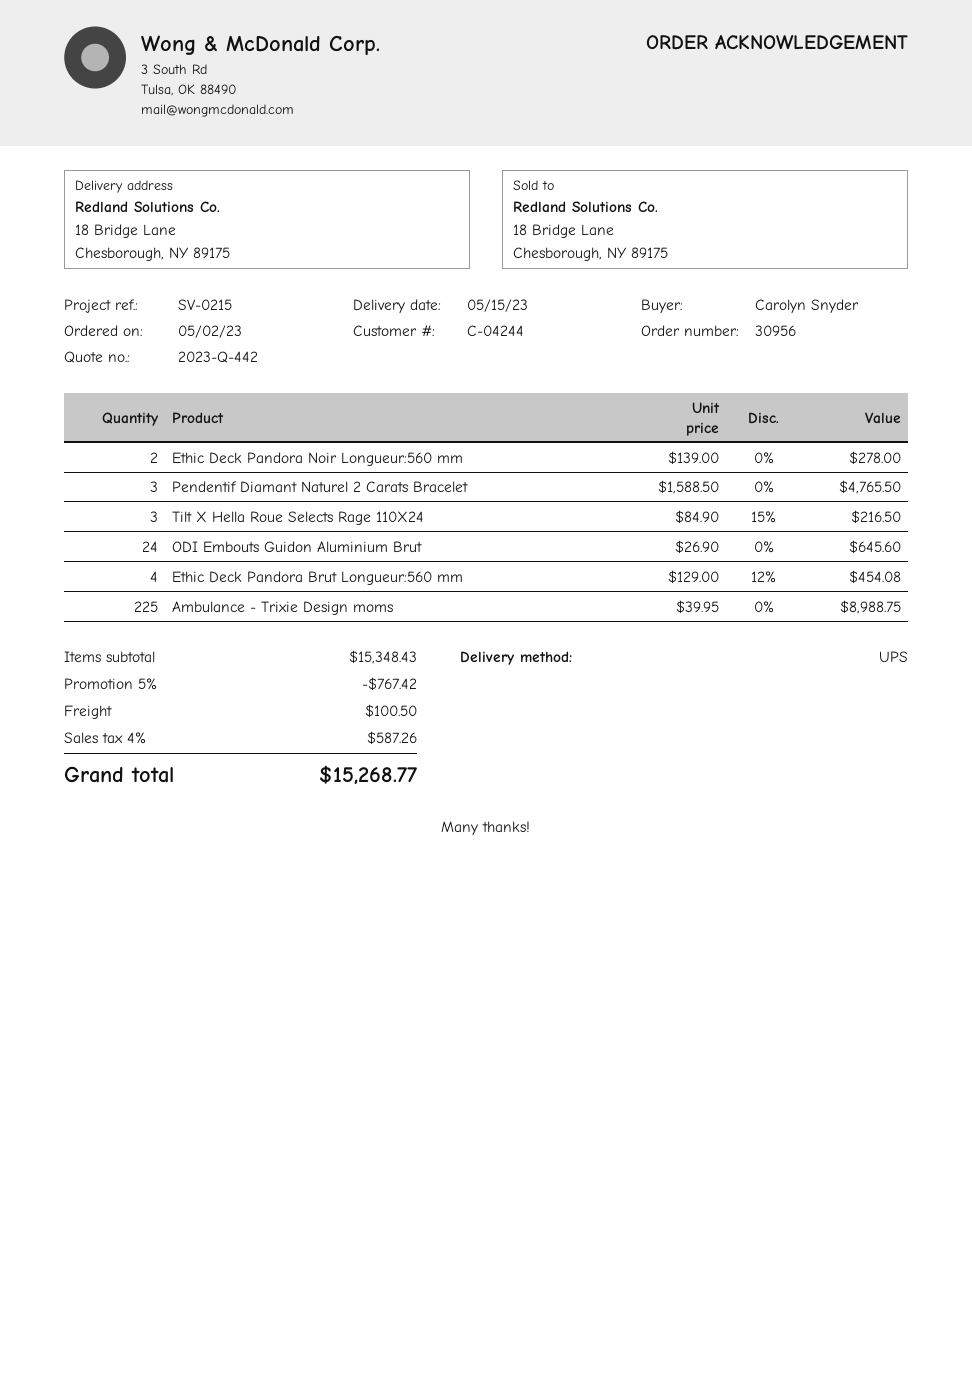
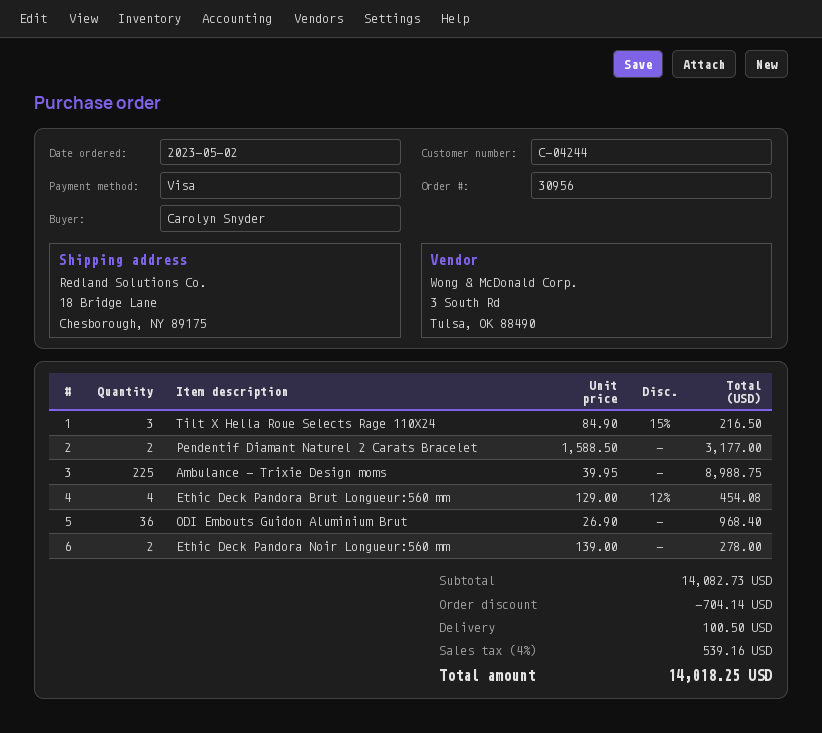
Pendentif Diamant Naturel 2 Carats Bracelet: 3 x 1588.50 = 4765.50 -> 2 x 1588.50 = 3177.00
ODI Embouts Guidon Aluminium Brut: 24 x 26.90 = 645.60 -> 36 x 26.90 = 968.40
subtotal: 15348.43 -> 14082.73
discount: 767.42 -> 704.14
tax: 4% = 587.26 -> 4% = 539.16
total: 15268.77 -> 14018.25

